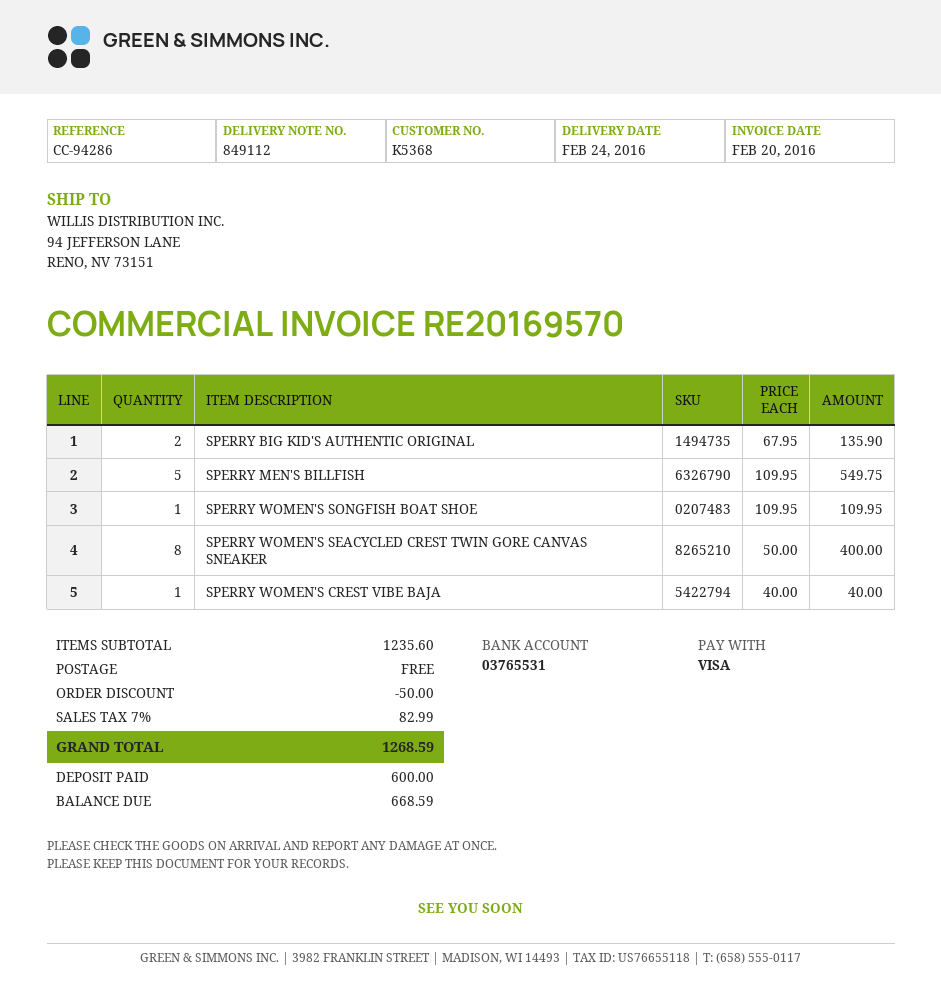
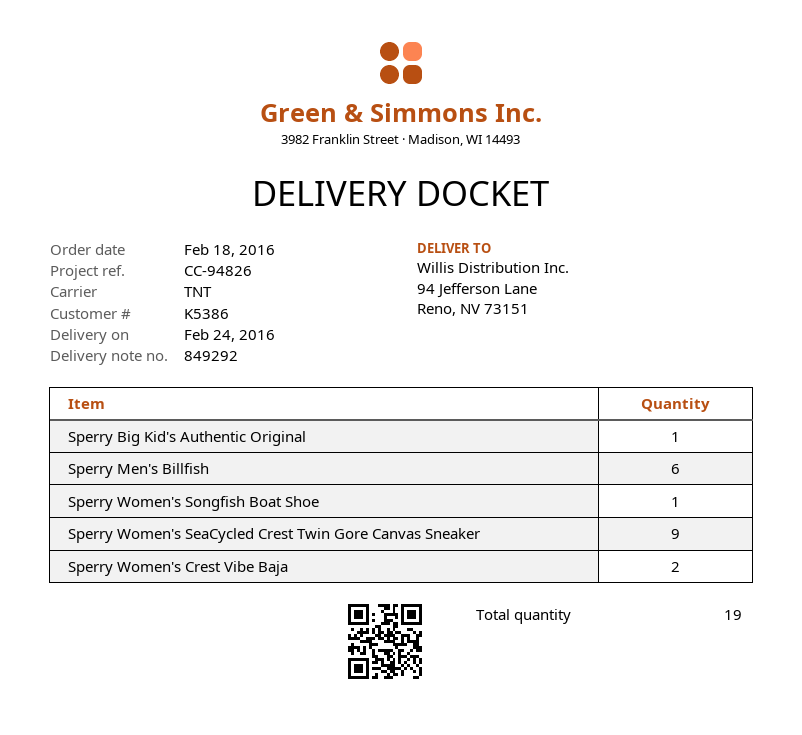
delivery note number: 849112 -> 849292
customer number: K5368 -> K5386
reference: CC-94286 -> CC-94826
SPERRY BIG KID'S AUTHENTIC ORIGINAL: 2 -> 1
SPERRY MEN'S BILLFISH: 5 -> 6
SPERRY WOMEN'S SEACYCLED CREST TWIN GORE CANVAS SNEAKER: 8 -> 9
SPERRY WOMEN'S CREST VIBE BAJA: 1 -> 2

